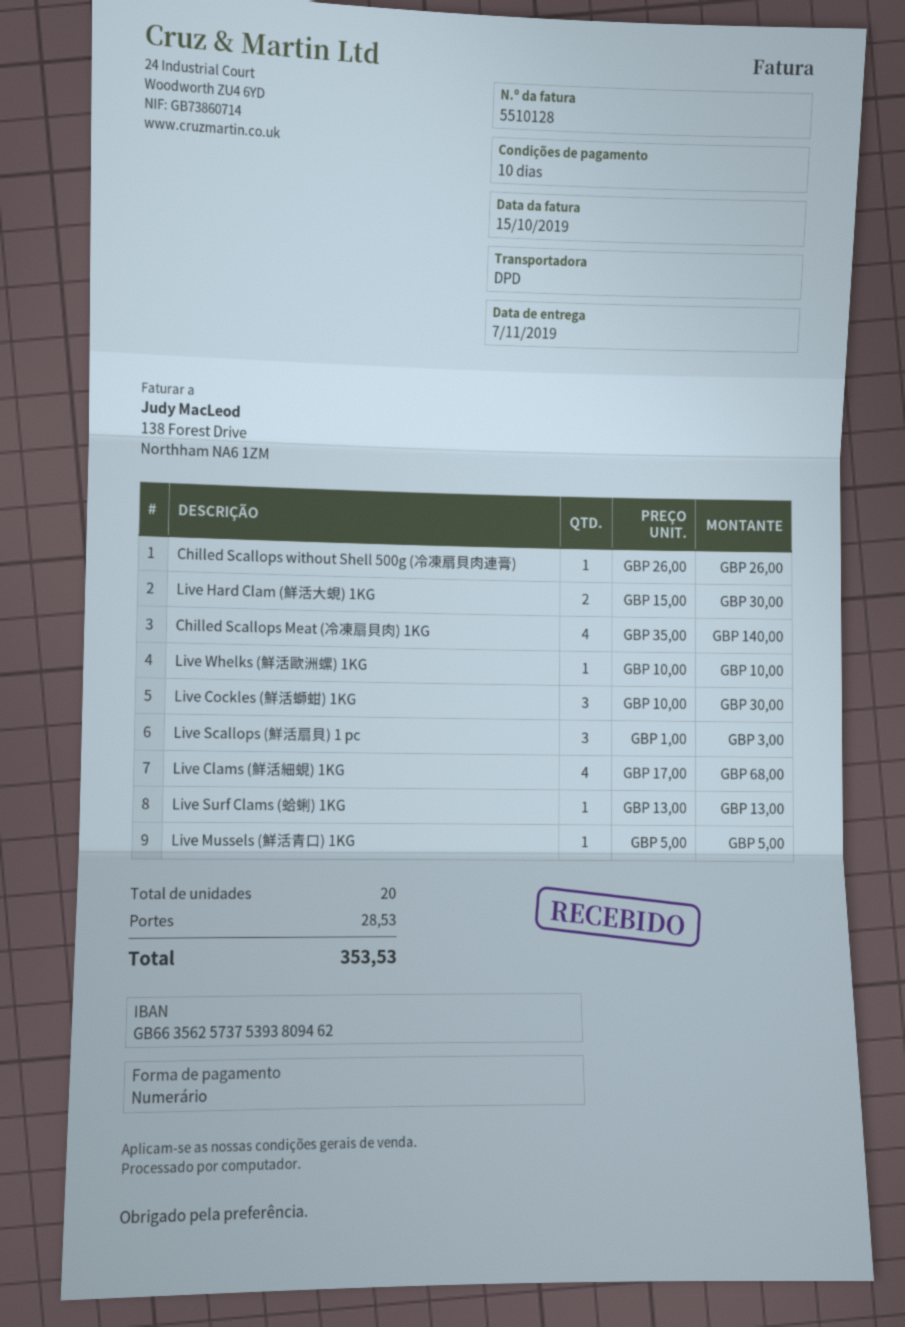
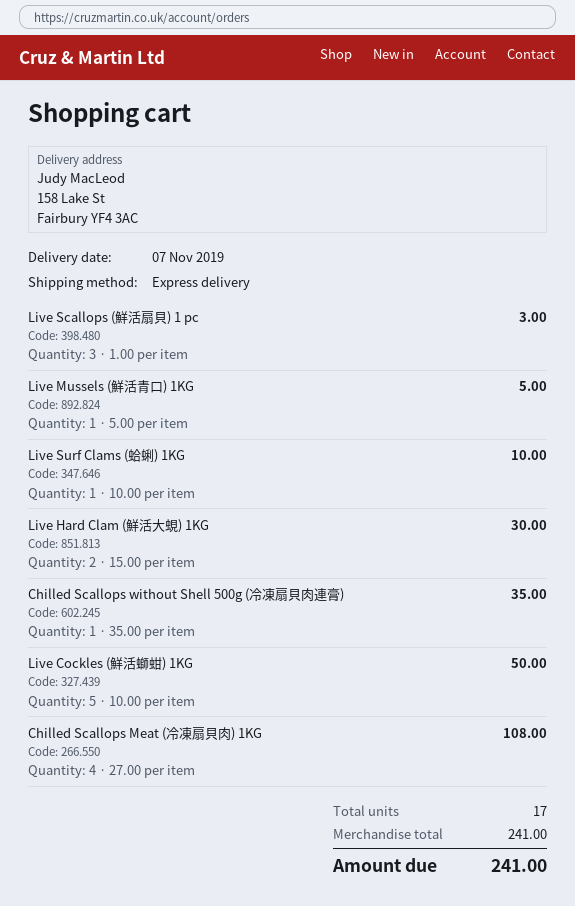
shipping method: DPD -> express
Chilled Scallops without Shell 500g (冷凍扇貝肉連膏): 1 x 26.00 = 26.00 -> 1 x 35.00 = 35.00
Chilled Scallops Meat (冷凍扇貝肉) 1KG: 4 x 35.00 = 140.00 -> 4 x 27.00 = 108.00
Live Whelks (鮮活歐洲螺) 1KG: 1 x 10.00 = 10.00 -> none
Live Cockles (鮮活螄蚶) 1KG: 3 x 10.00 = 30.00 -> 5 x 10.00 = 50.00
Live Clams (鮮活細蜆) 1KG: 4 x 17.00 = 68.00 -> none
Live Surf Clams (蛤蜊) 1KG: 1 x 13.00 = 13.00 -> 1 x 10.00 = 10.00
total quantity: 20 -> 17
shipping: 28.53 -> none
total: 353.53 -> 241.00

